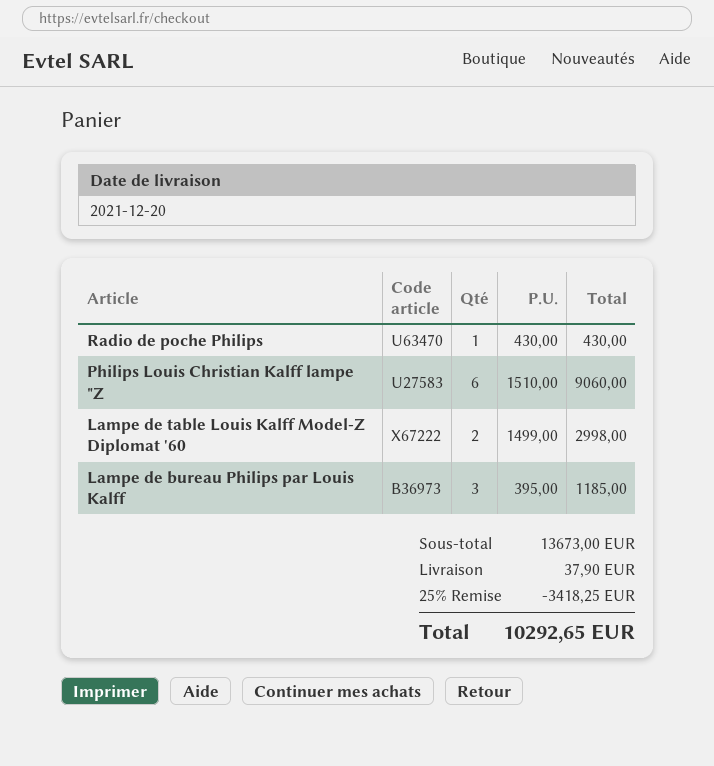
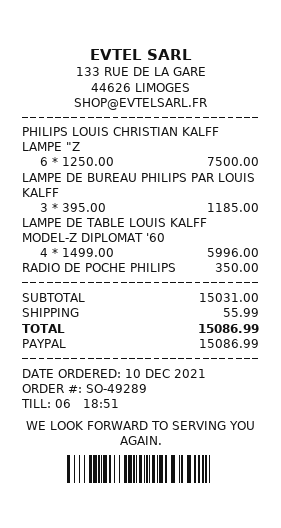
Radio de poche Philips: 1 x 430.00 = 430.00 -> 1 x 350.00 = 350.00
Philips Louis Christian Kalff lampe "Z: 6 x 1510.00 = 9060.00 -> 6 x 1250.00 = 7500.00
Lampe de table Louis Kalff Model-Z Diplomat '60: 2 x 1499.00 = 2998.00 -> 4 x 1499.00 = 5996.00
subtotal: 13673.00 -> 15031.00
discount: 25% = 3418.25 -> none
shipping: 37.90 -> 55.99
total: 10292.65 -> 15086.99

